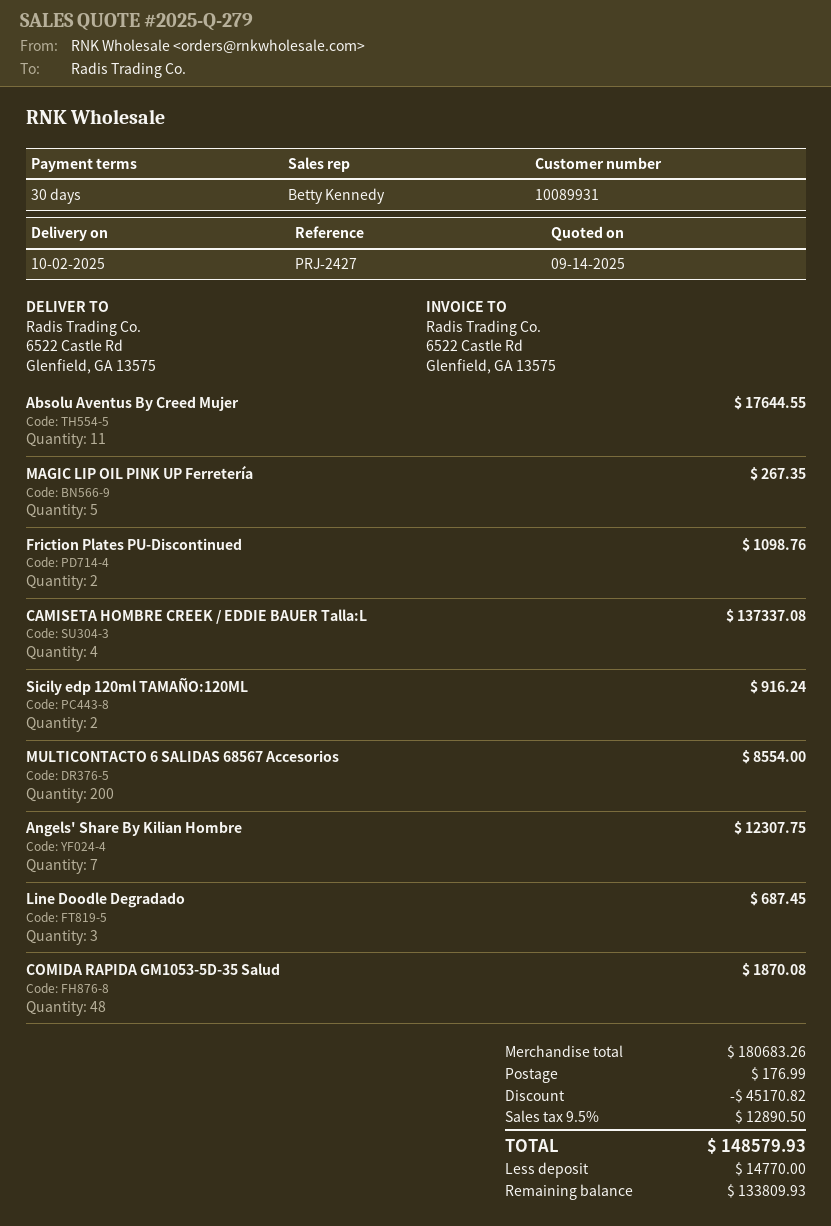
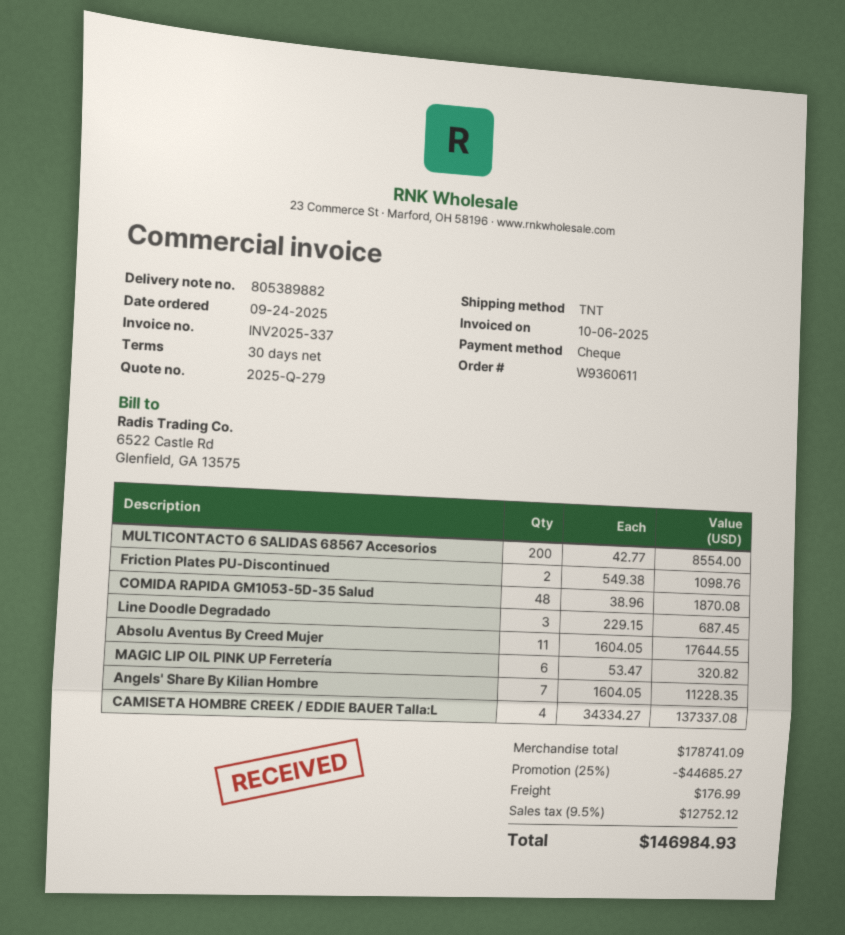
MAGIC LIP OIL PINK UP Ferretería: 5 for 267.35 -> 6 for 320.82
Sicily edp 120ml TAMAÑO:120ML: 2 for 916.24 -> none
Angels' Share By Kilian Hombre: 7 for 12307.75 -> 7 for 11228.35
subtotal: 180683.26 -> 178741.09
discount: 45170.82 -> 44685.27
tax: 9.5% = 12890.50 -> 9.5% = 12752.12
total: 148579.93 -> 146984.93

